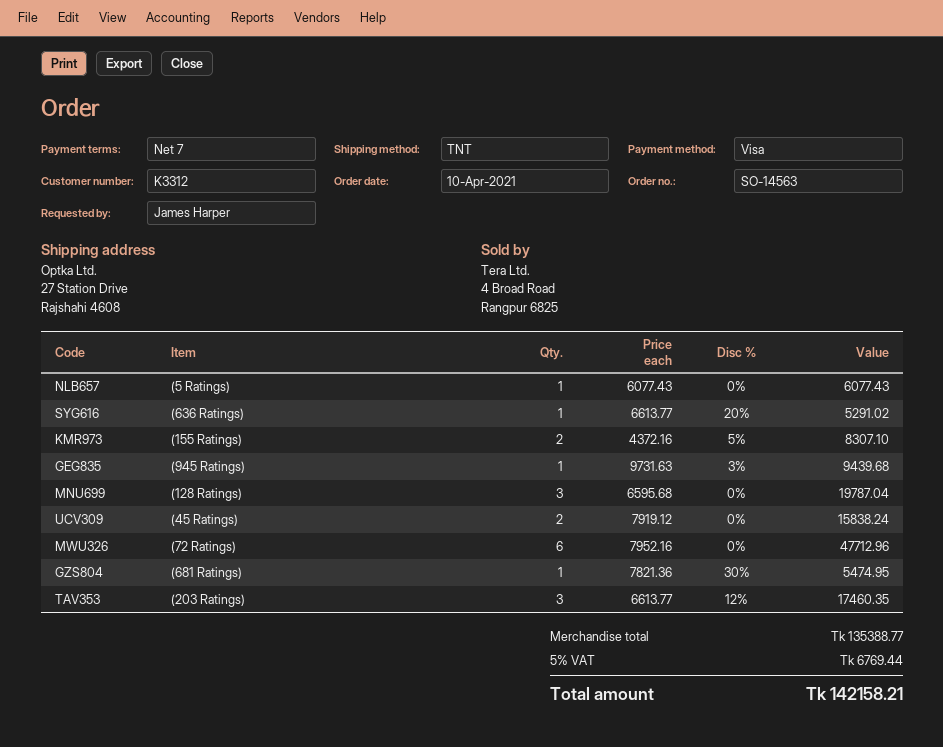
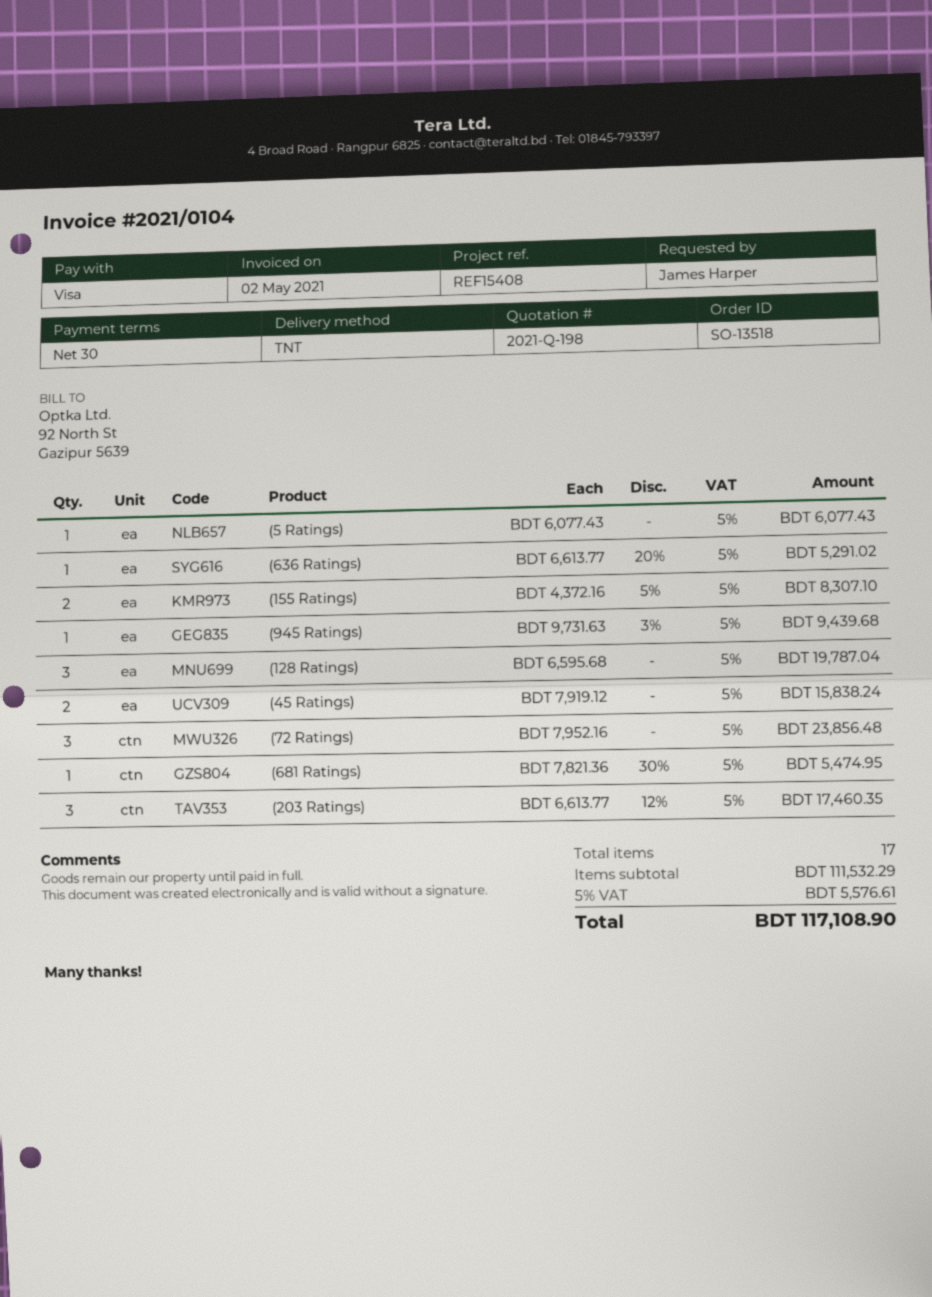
order number: SO-14563 -> SO-13518
payment terms: 7 days -> 30 days
(72 Ratings): 6 x 7952.16 = 47712.96 -> 3 x 7952.16 = 23856.48
subtotal: 135388.77 -> 111532.29
tax: 5% = 6769.44 -> 5% = 5576.61
total: 142158.21 -> 117108.90

